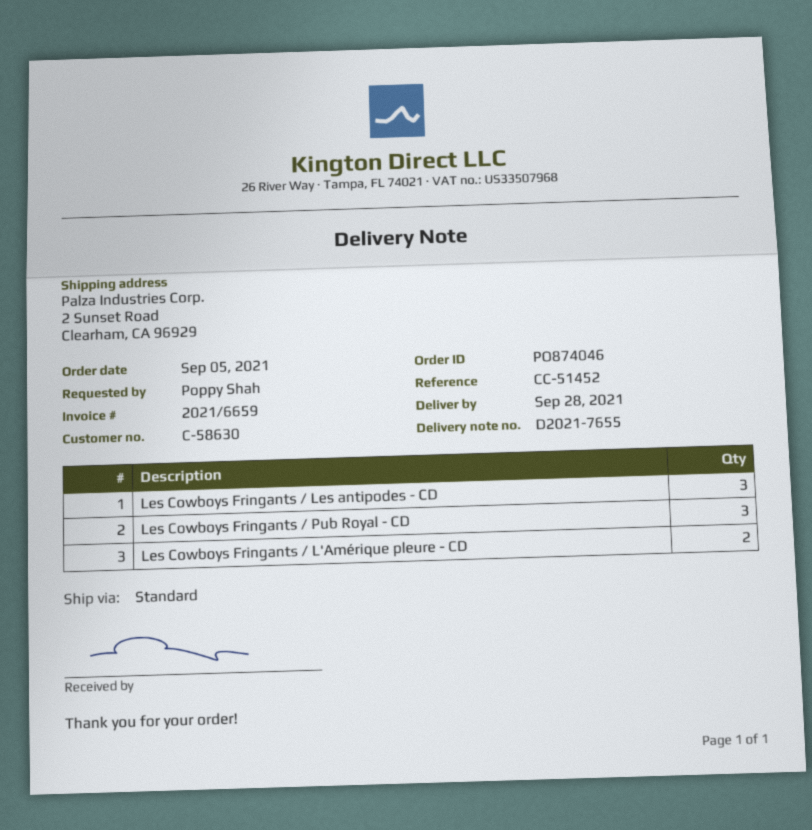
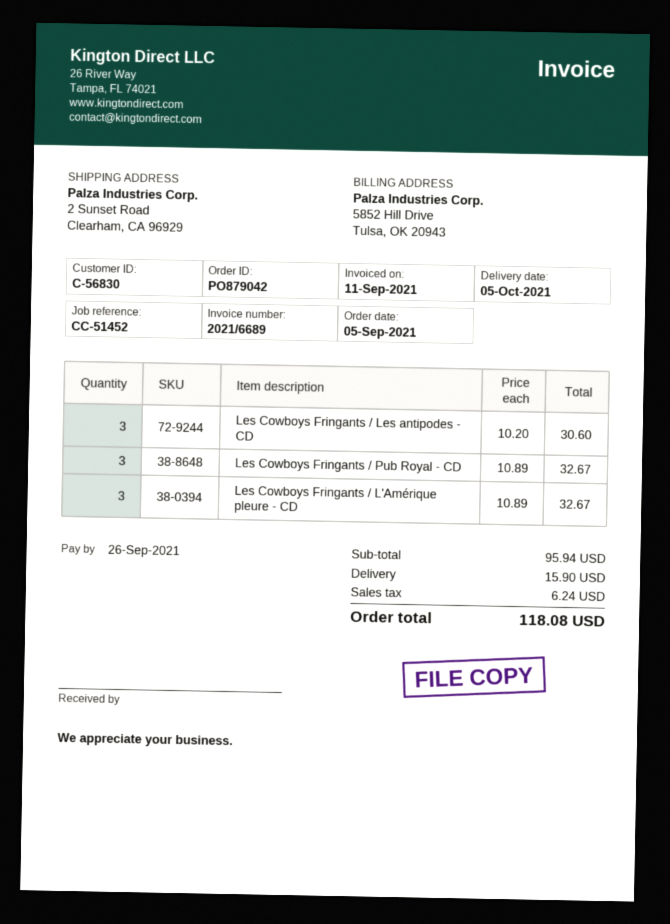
order number: PO874046 -> PO879042
delivery date: 2021-09-28 -> 2021-10-05
invoice number: 2021/6659 -> 2021/6689
customer number: C-58630 -> C-56830
Les Cowboys Fringants / L'Amérique pleure - CD: 2 -> 3

